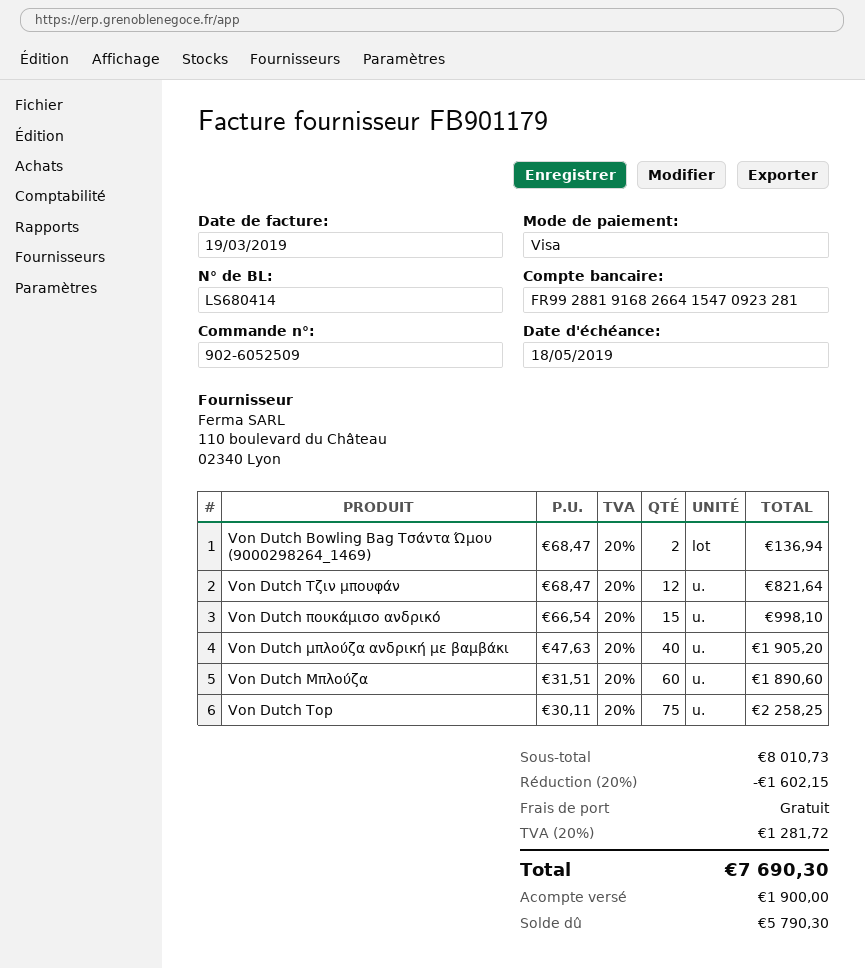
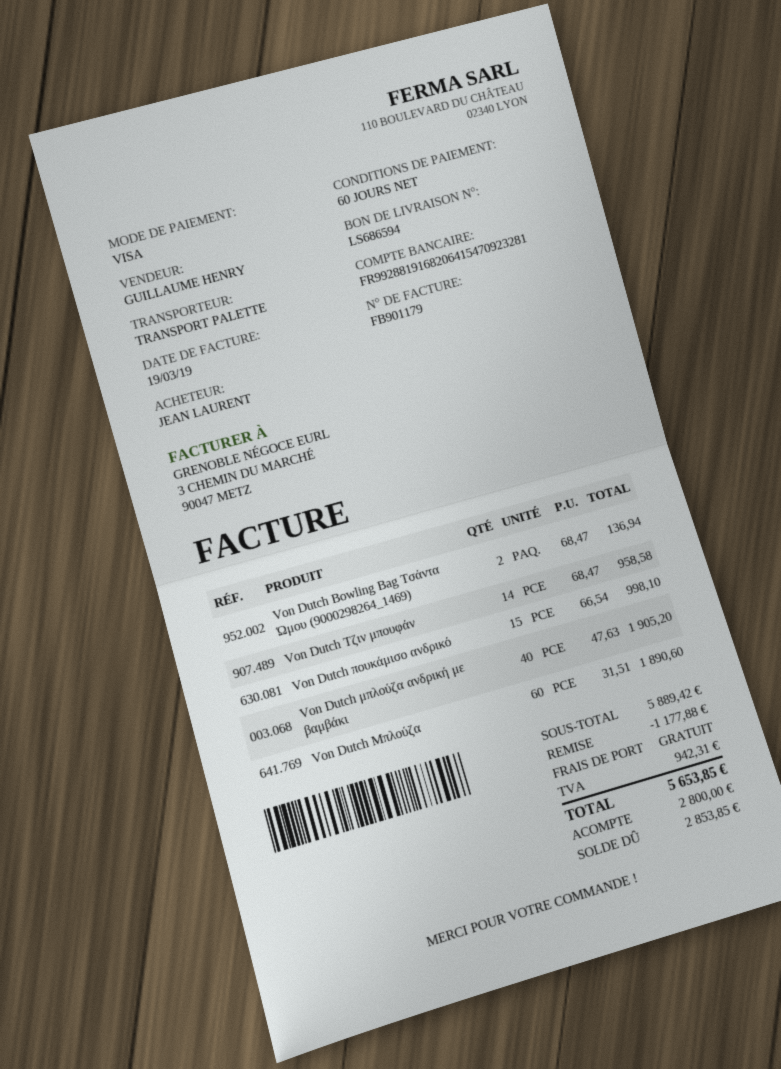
delivery note number: LS680414 -> LS686594
bank account: FR9928819168266415470923281 -> FR9928819168206415470923281
Von Dutch Τζιν μπουφάν: 12 x 68.47 = 821.64 -> 14 x 68.47 = 958.58
Von Dutch Top: 75 x 30.11 = 2258.25 -> none
subtotal: 8010.73 -> 5889.42
discount: 1602.15 -> 1177.88
tax: 1281.72 -> 942.31
total: 7690.30 -> 5653.85
deposit: 1900.00 -> 2800.00
balance: 5790.30 -> 2853.85

